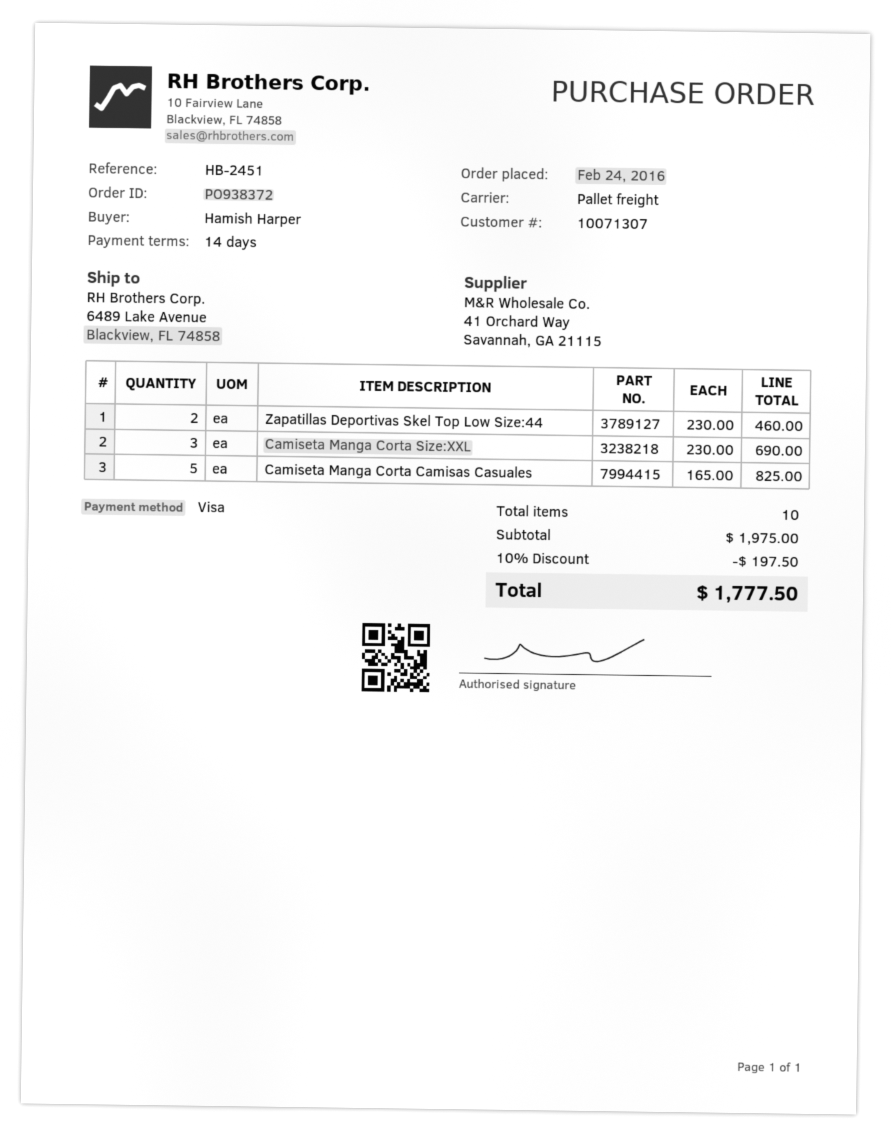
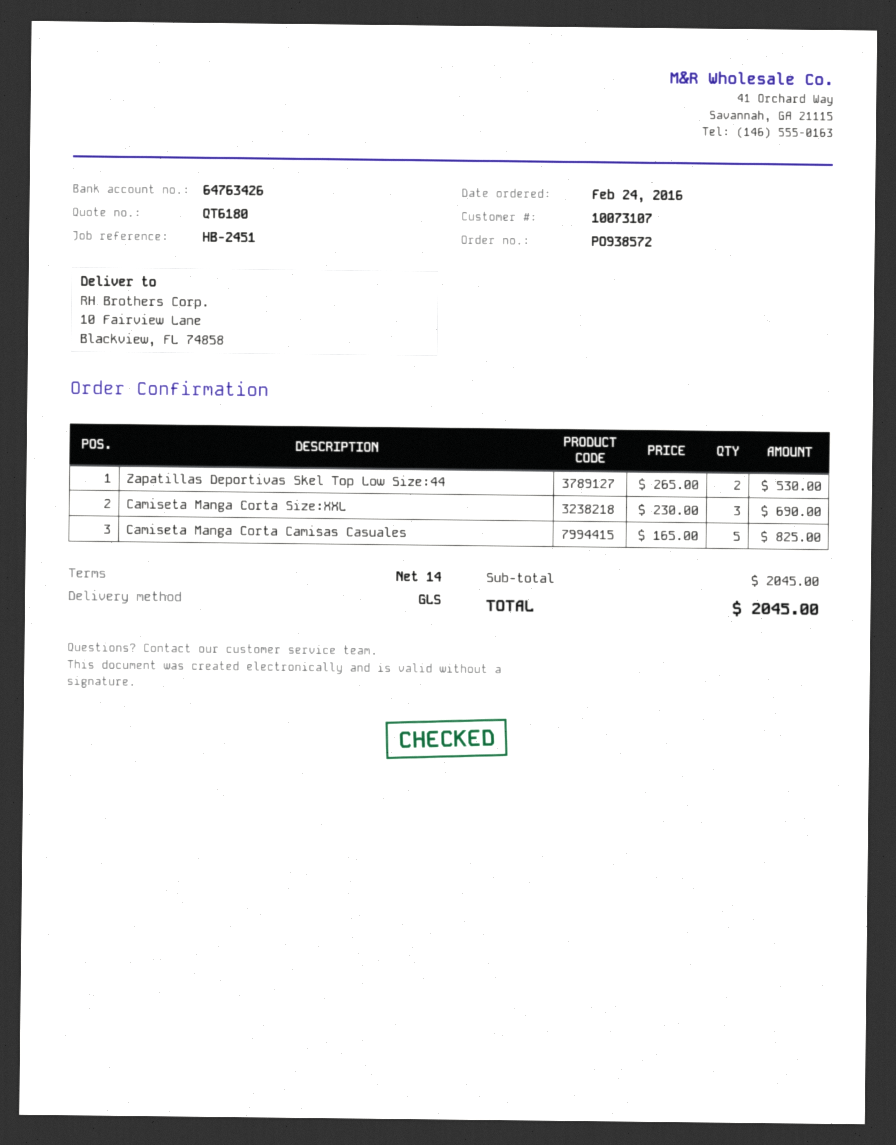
order number: PO938372 -> PO938572
customer number: 10071307 -> 10073107
shipping method: pallet freight -> GLS
ship to: 6489 Lake Avenue, Blackview, FL 74858 -> 10 Fairview Lane, Blackview, FL 74858
Zapatillas Deportivas Skel Top Low Size:44: 2 x 230.00 = 460.00 -> 2 x 265.00 = 530.00
subtotal: 1975.00 -> 2045.00
discount: 10% = 197.50 -> none
total: 1777.50 -> 2045.00

